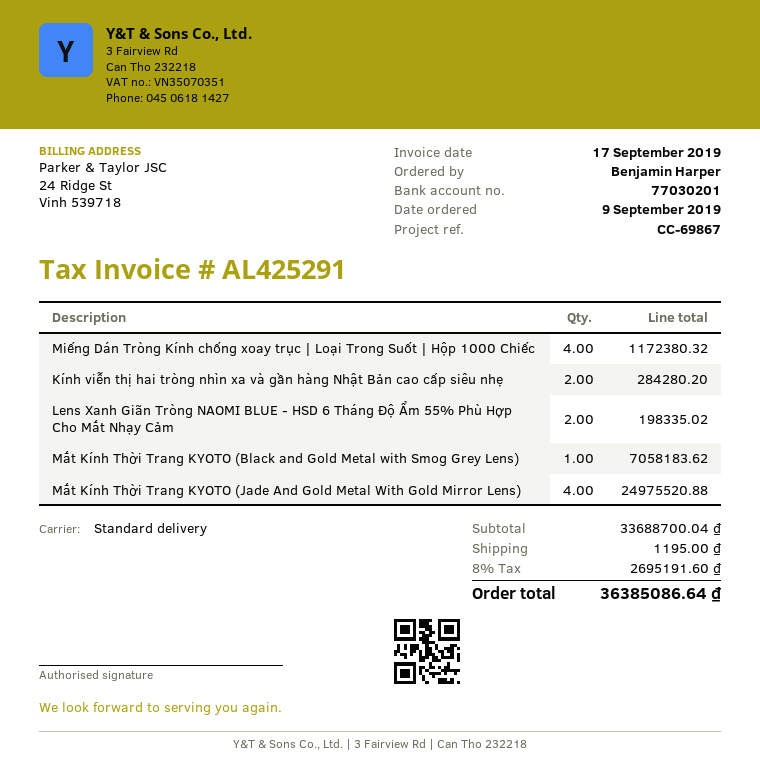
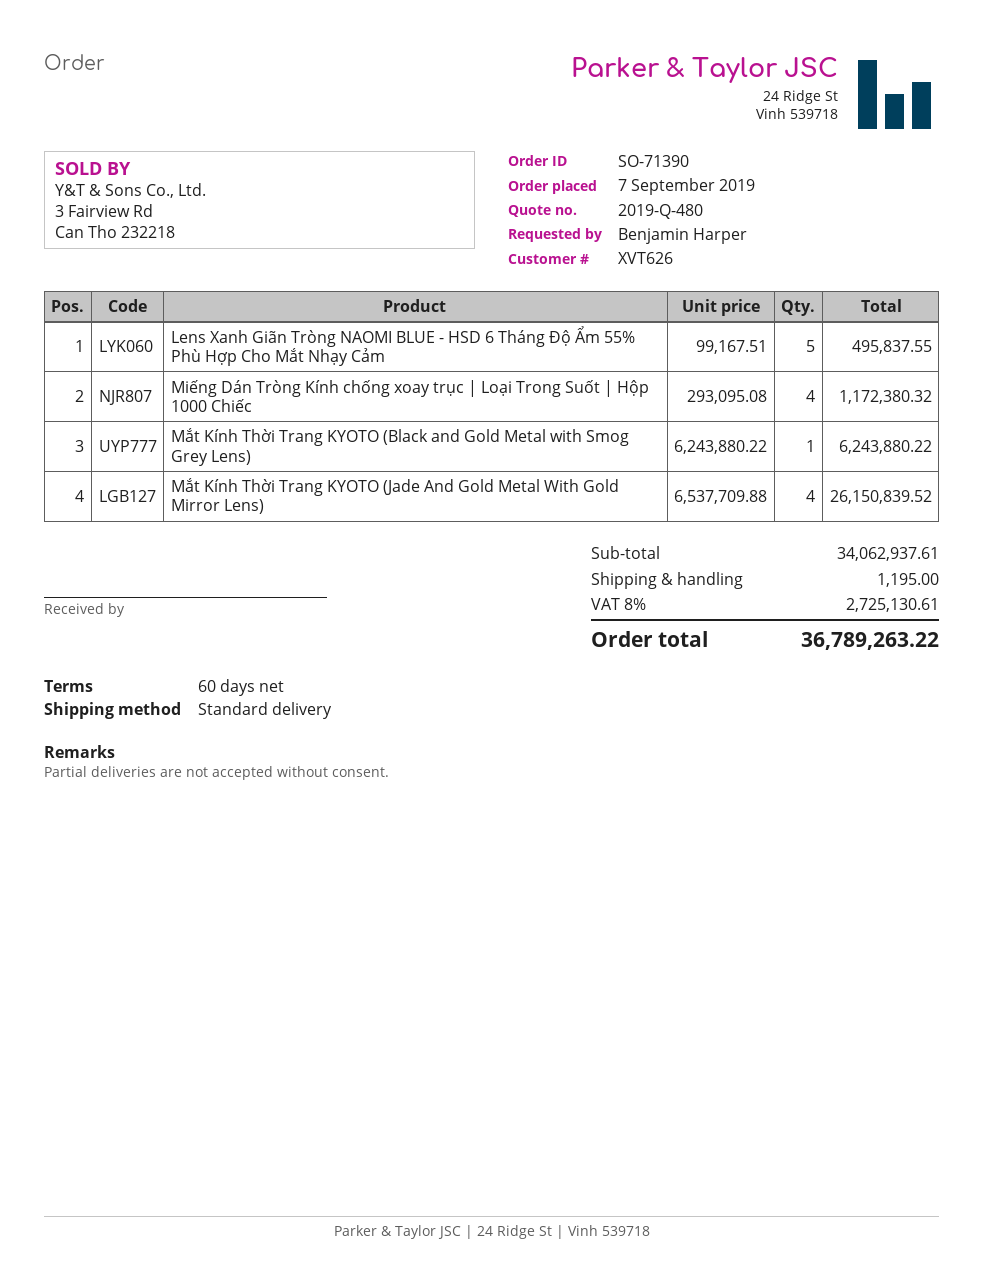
order date: 2019-09-09 -> 2019-09-07
Kính viễn thị hai tròng nhìn xa và gần hàng Nhật Bản cao cấp siêu nhẹ: 2 for 284280.20 -> none
Lens Xanh Giãn Tròng NAOMI BLUE - HSD 6 Tháng Độ Ẩm 55% Phù Hợp Cho Mắt Nhạy Cảm: 2 for 198335.02 -> 5 for 495837.55
Mắt Kính Thời Trang KYOTO (Black and Gold Metal with Smog Grey Lens): 1 for 7058183.62 -> 1 for 6243880.22
Mắt Kính Thời Trang KYOTO (Jade And Gold Metal With Gold Mirror Lens): 4 for 24975520.88 -> 4 for 26150839.52
subtotal: 33688700.04 -> 34062937.61
tax: 8% = 2695191.60 -> 8% = 2725130.61
total: 36385086.64 -> 36789263.22

